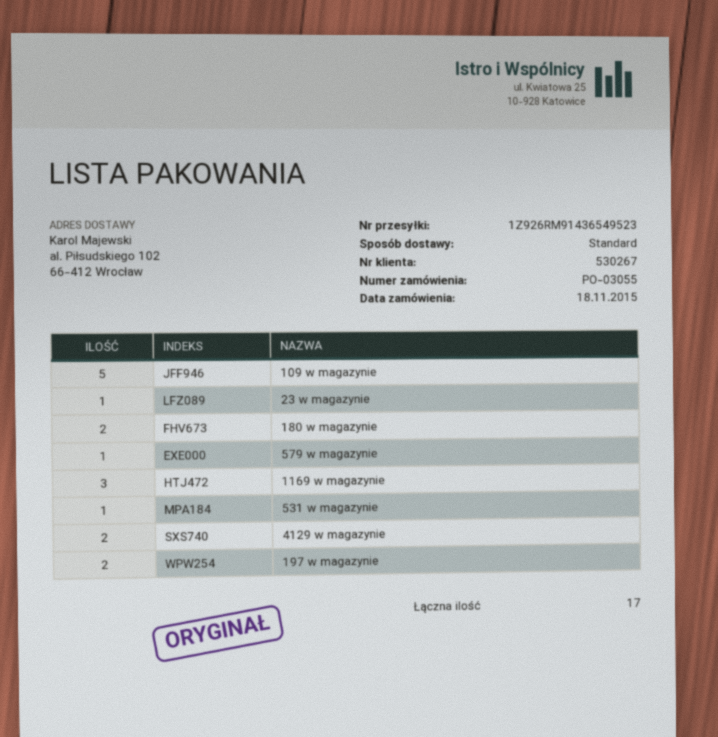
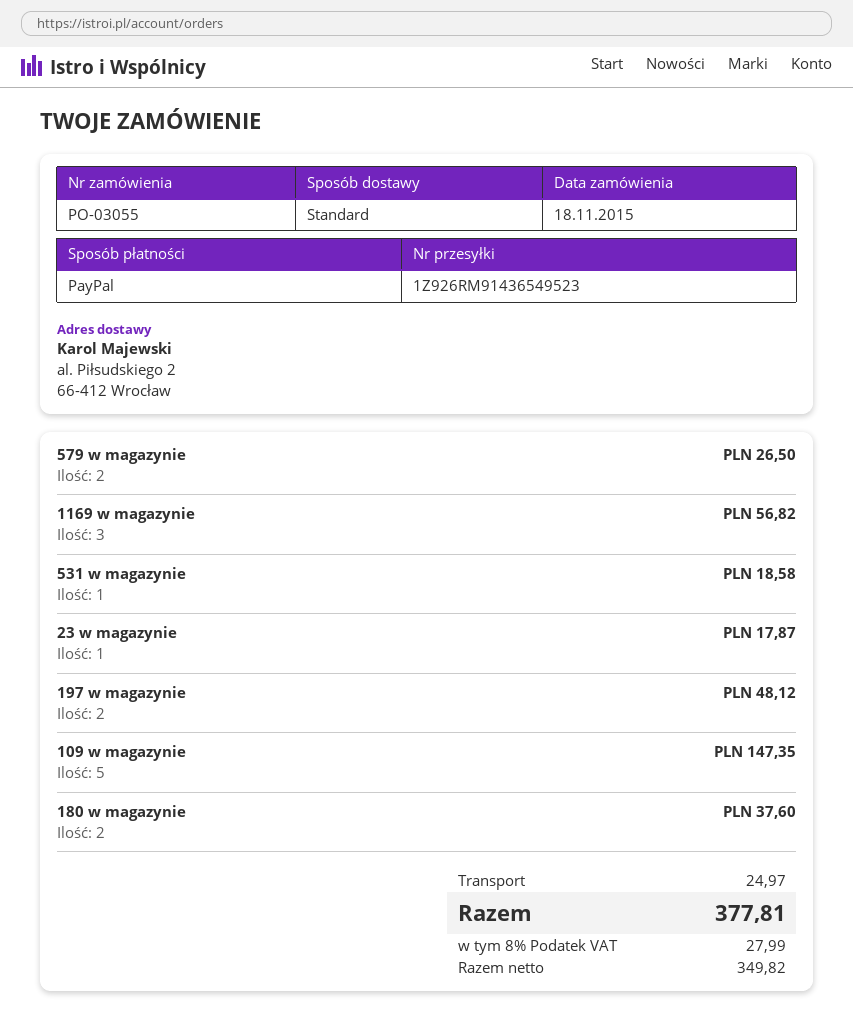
ship to: al. Piłsudskiego 102, 66-412 Wrocław -> al. Piłsudskiego 2, 66-412 Wrocław
579 w magazynie: 1 -> 2
4129 w magazynie: 2 -> none

